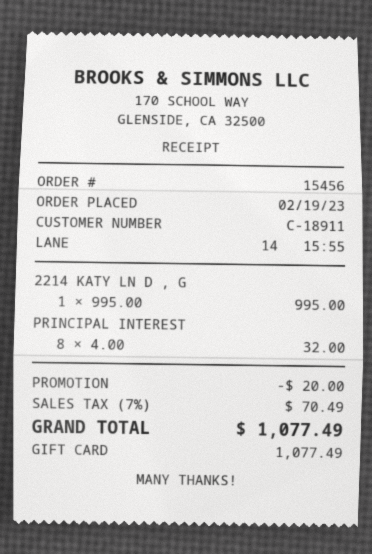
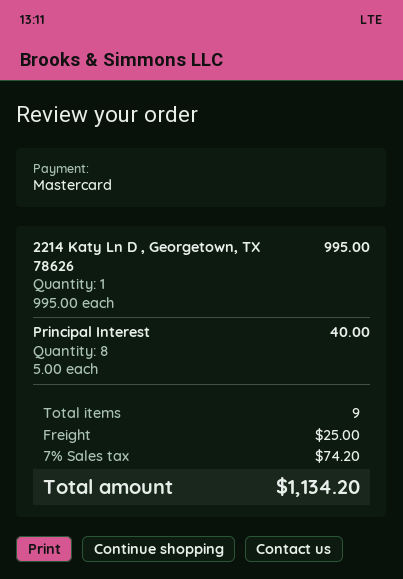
payment method: gift card -> Mastercard
PRINCIPAL INTEREST: 8 x 4.00 = 32.00 -> 8 x 5.00 = 40.00
discount: 20.00 -> none
shipping: none -> 25.00
tax: 7% = 70.49 -> 7% = 74.20
total: 1077.49 -> 1134.20

